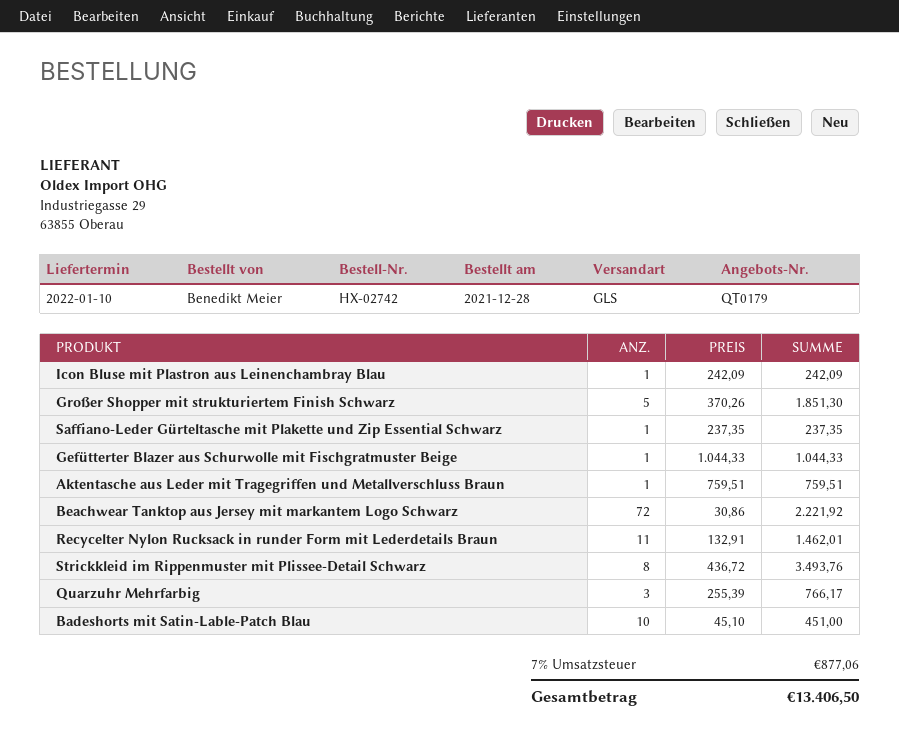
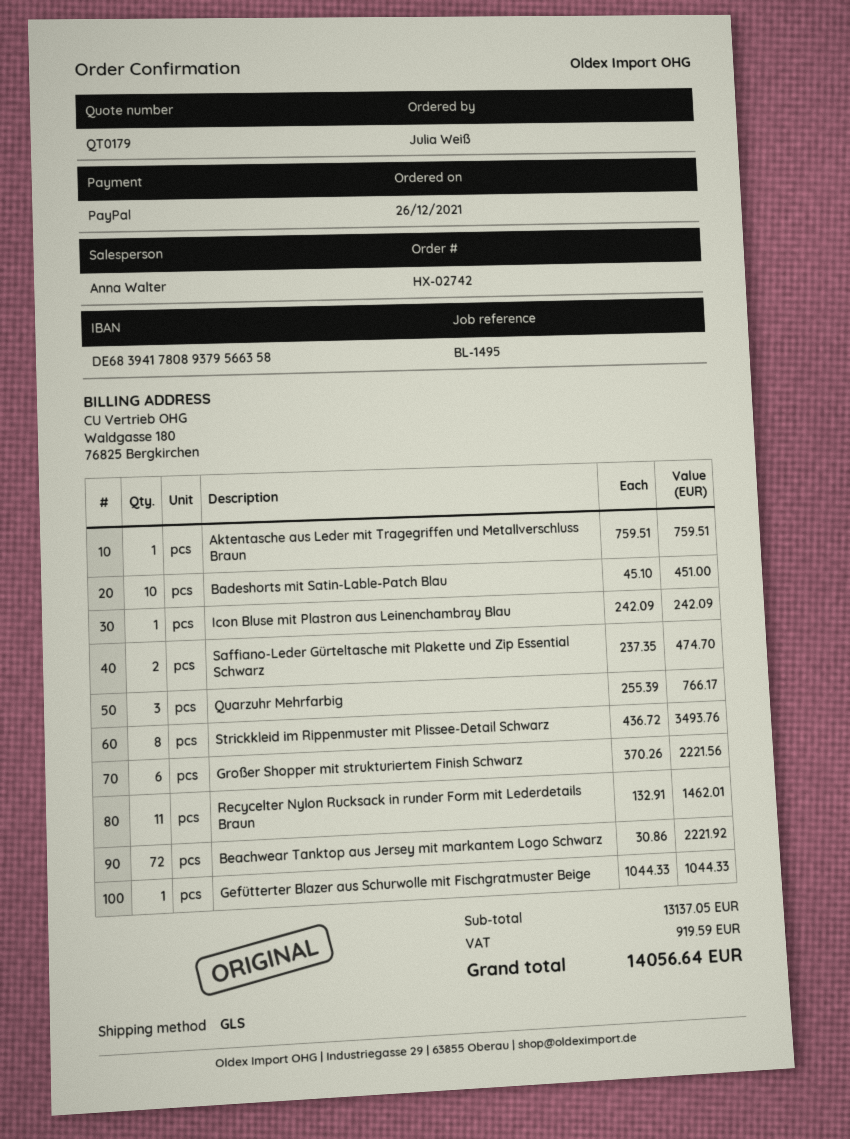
order date: 2021-12-28 -> 2021-12-26
ordered by: Benedikt Meier -> Julia Weiß
Großer Shopper mit strukturiertem Finish Schwarz: 5 x 370.26 = 1851.30 -> 6 x 370.26 = 2221.56
Saffiano-Leder Gürteltasche mit Plakette und Zip Essential Schwarz: 1 x 237.35 = 237.35 -> 2 x 237.35 = 474.70
tax: 877.06 -> 919.59
total: 13406.50 -> 14056.64

